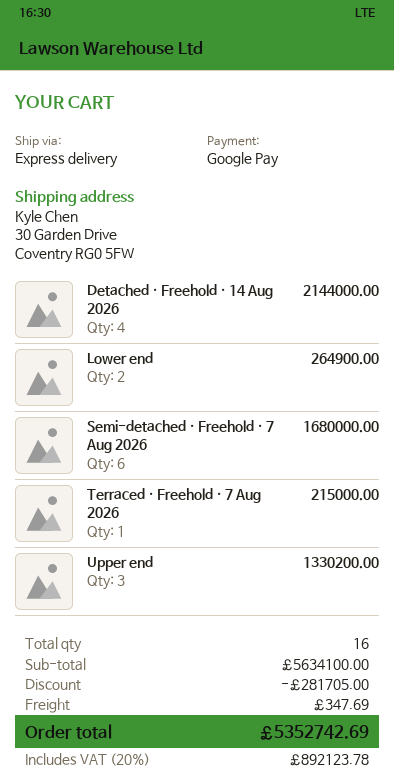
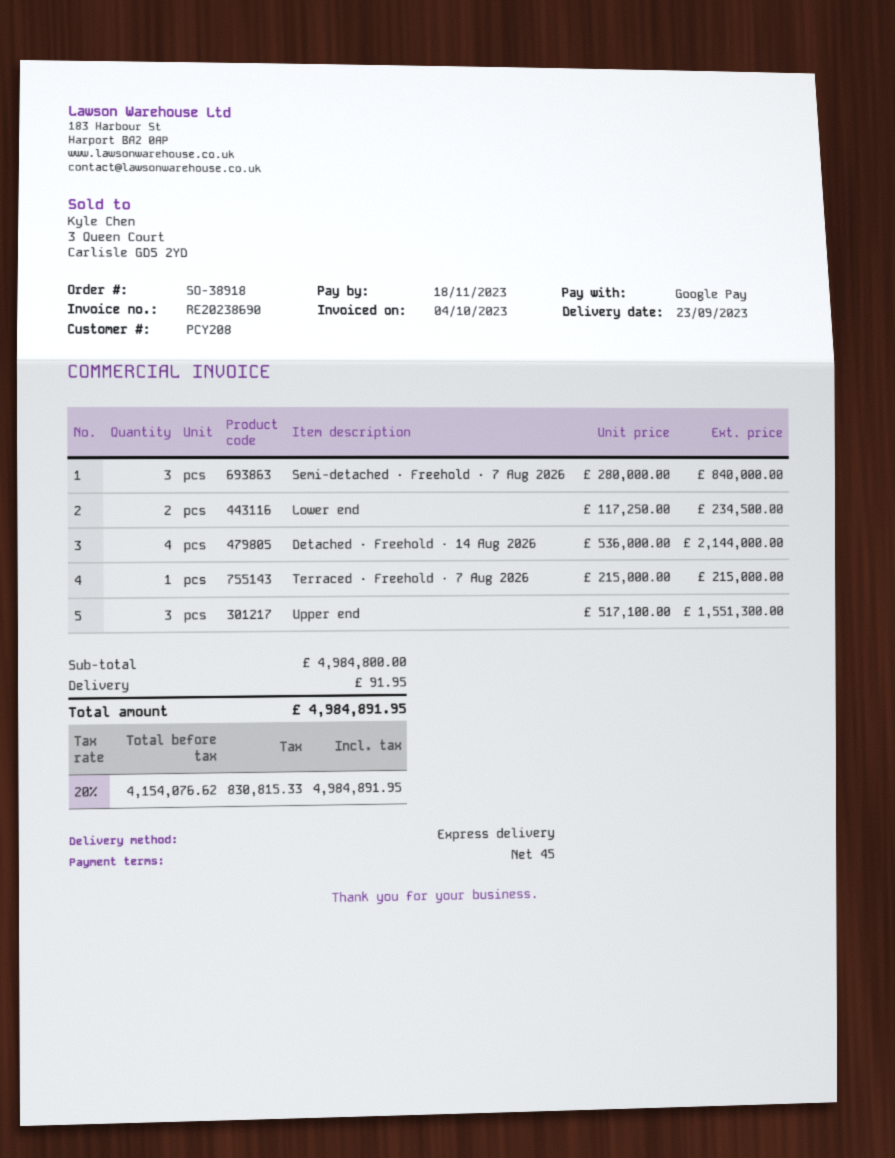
Lower end: 2 for 264900.00 -> 2 for 234500.00
Semi-detached · Freehold · 7 Aug 2026: 6 for 1680000.00 -> 3 for 840000.00
Upper end: 3 for 1330200.00 -> 3 for 1551300.00
subtotal: 5634100.00 -> 4984800.00
discount: 281705.00 -> none
shipping: 347.69 -> 91.95
tax: 20% = 892123.78 -> 20% = 830815.33
total: 5352742.69 -> 4984891.95

